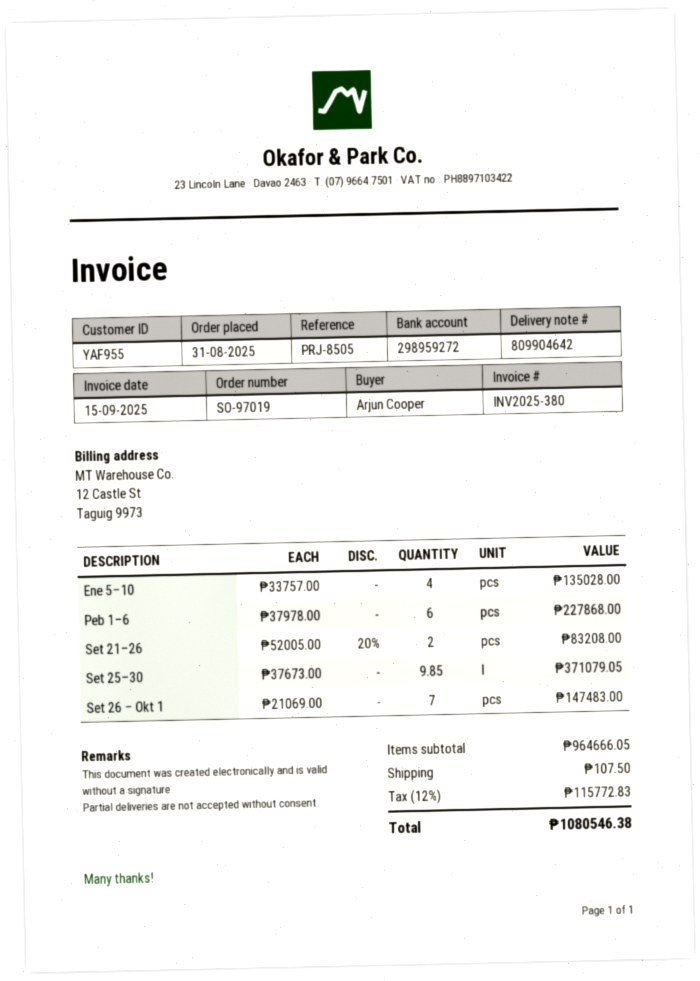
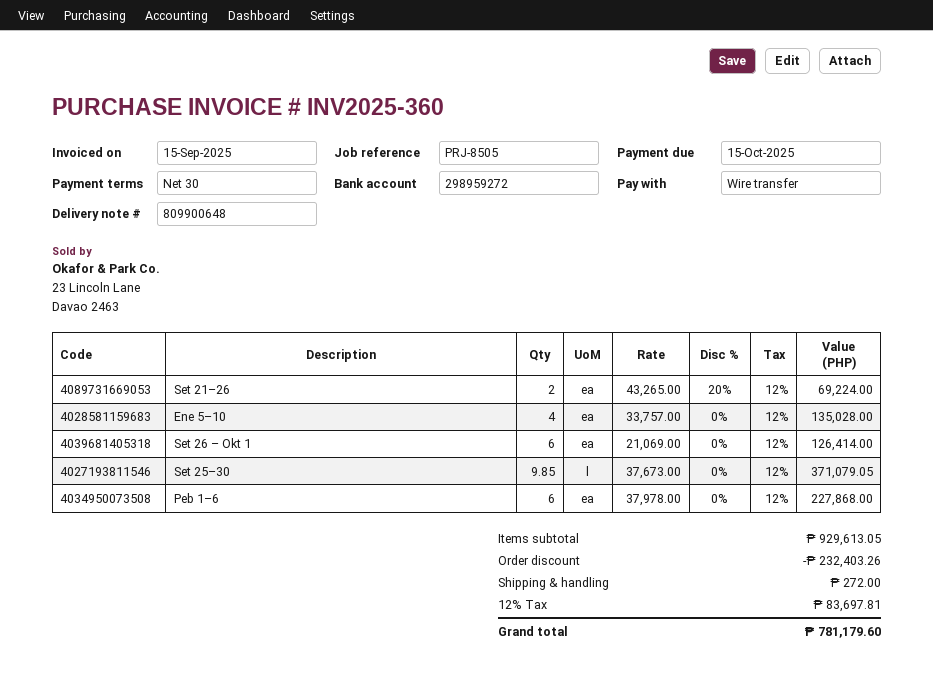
delivery note number: 809904642 -> 809900648
invoice number: INV2025-380 -> INV2025-360
Set 21–26: 2 x 52005.00 - 20% = 83208.00 -> 2 x 43265.00 - 20% = 69224.00
Set 26 – Okt 1: 7 x 21069.00 = 147483.00 -> 6 x 21069.00 = 126414.00
subtotal: 964666.05 -> 929613.05
discount: none -> 232403.26
shipping: 107.50 -> 272.00
tax: 12% = 115772.83 -> 12% = 83697.81
total: 1080546.38 -> 781179.60

